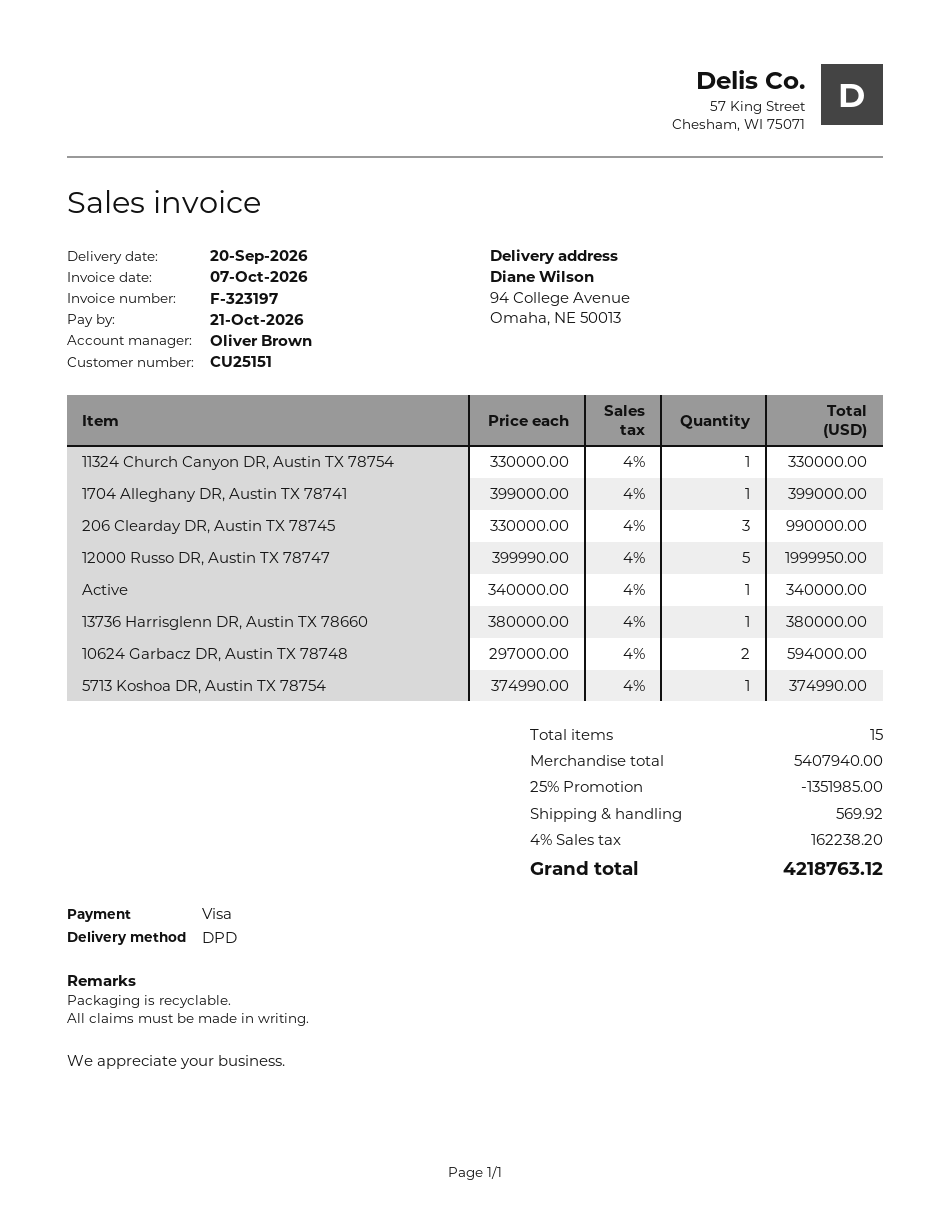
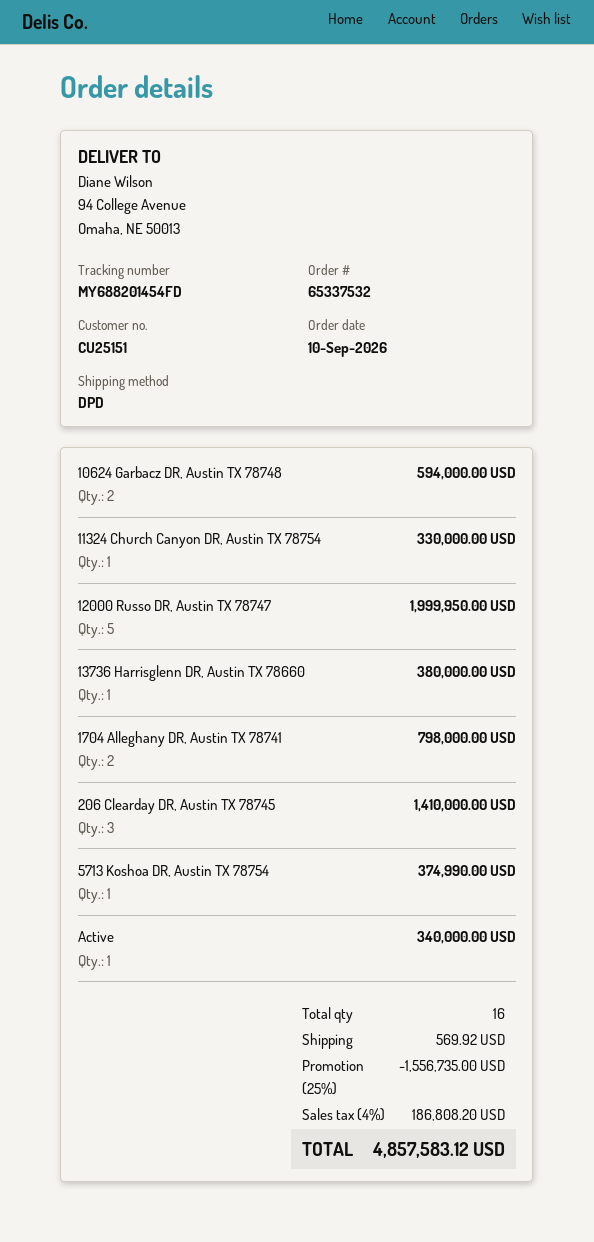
1704 Alleghany DR, Austin TX 78741: 1 for 399000.00 -> 2 for 798000.00
206 Clearday DR, Austin TX 78745: 3 for 990000.00 -> 3 for 1410000.00
total quantity: 15 -> 16
discount: 25% = 1351985.00 -> 25% = 1556735.00
tax: 4% = 162238.20 -> 4% = 186808.20
total: 4218763.12 -> 4857583.12

